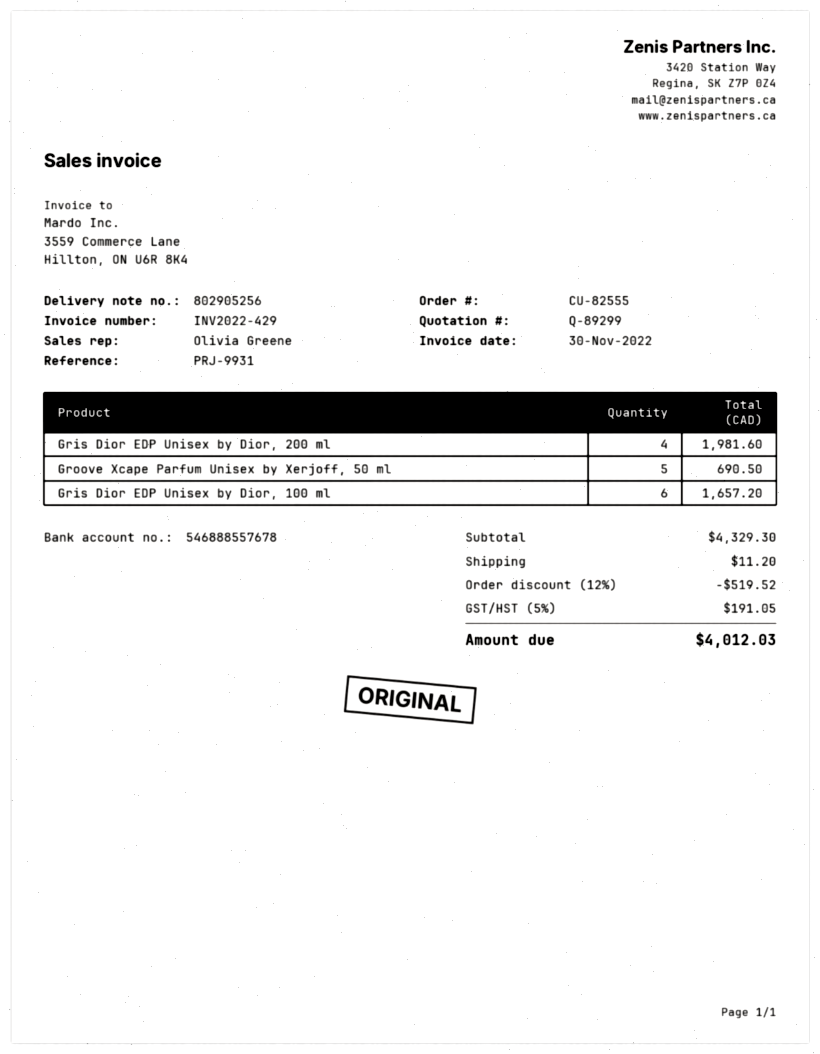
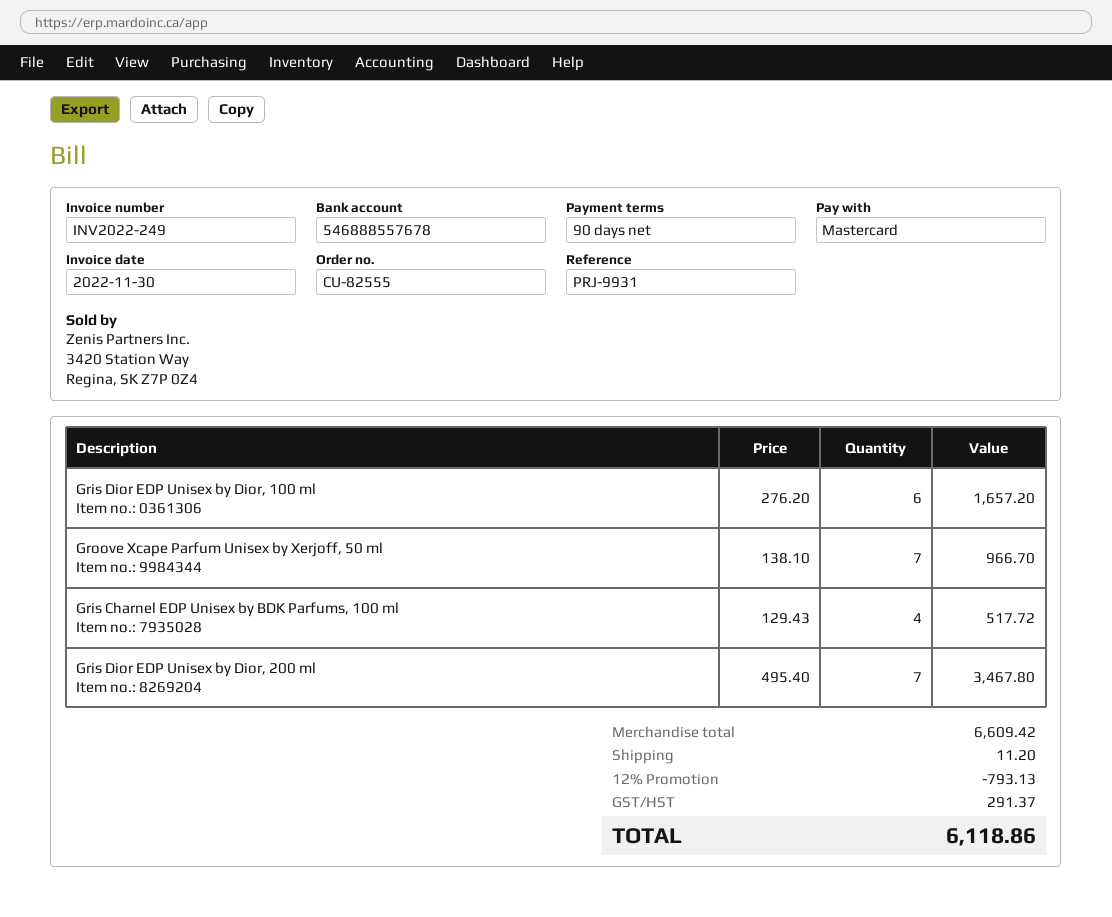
invoice number: INV2022-429 -> INV2022-249
Gris Dior EDP Unisex by Dior, 200 ml: 4 for 1981.60 -> 7 for 3467.80
Groove Xcape Parfum Unisex by Xerjoff, 50 ml: 5 for 690.50 -> 7 for 966.70
Gris Charnel EDP Unisex by BDK Parfums, 100 ml: none -> 4 for 517.72
subtotal: 4329.30 -> 6609.42
discount: 12% = 519.52 -> 12% = 793.13
tax: 191.05 -> 291.37
total: 4012.03 -> 6118.86

